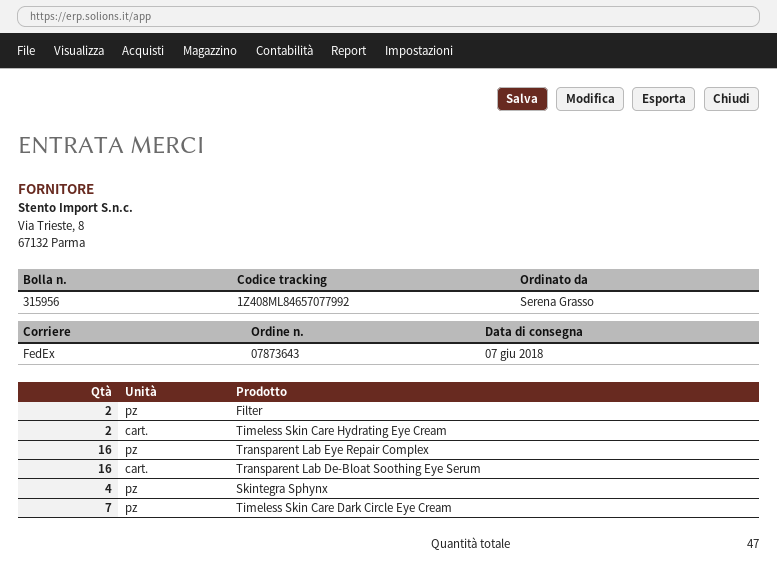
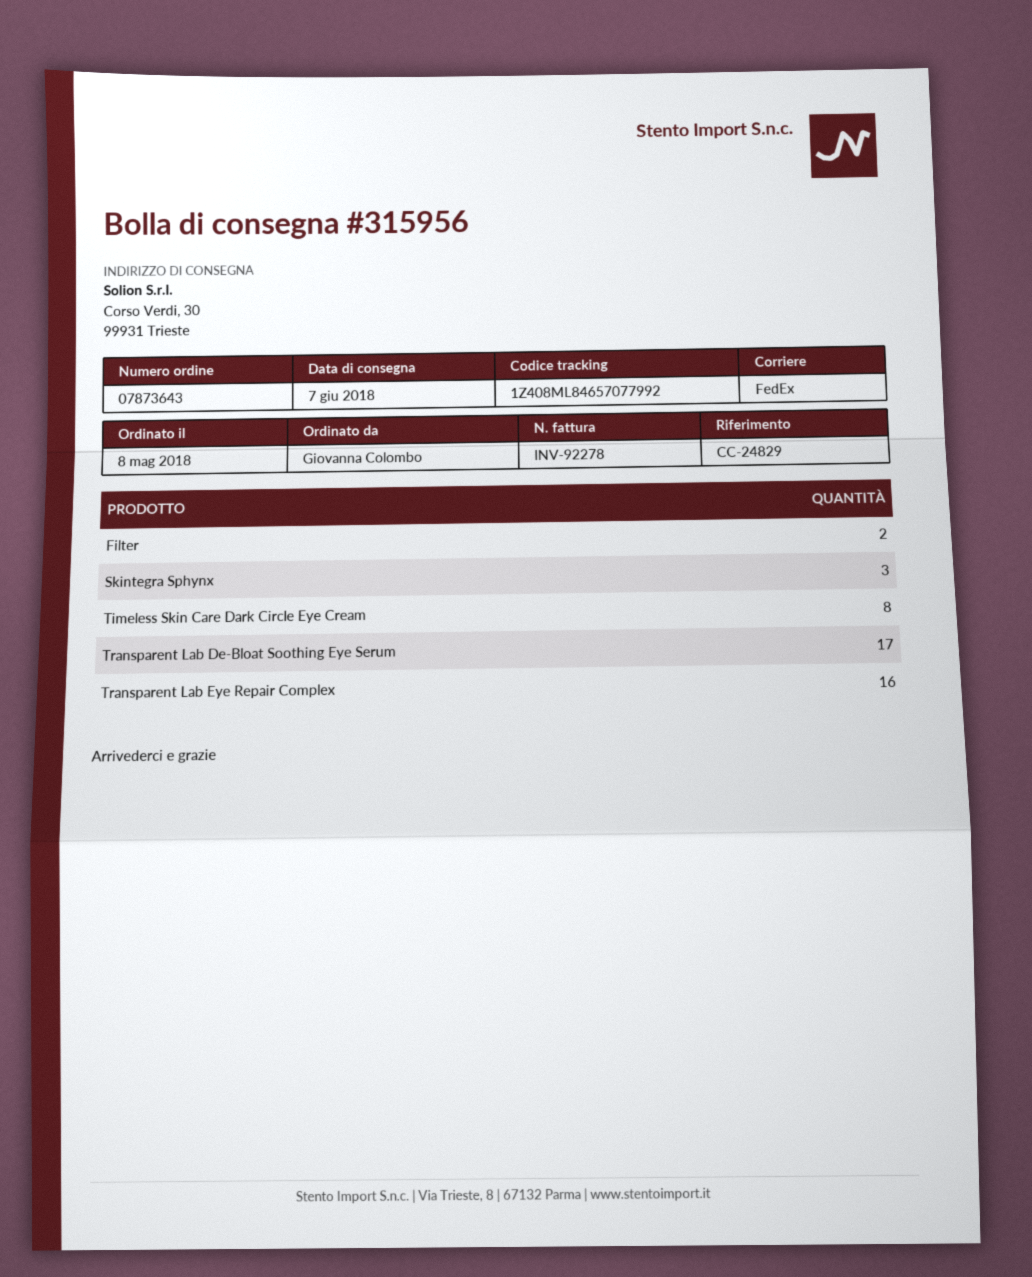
ordered by: Serena Grasso -> Giovanna Colombo
Timeless Skin Care Hydrating Eye Cream: 2 -> none
Transparent Lab De-Bloat Soothing Eye Serum: 16 -> 17
Skintegra Sphynx: 4 -> 3
Timeless Skin Care Dark Circle Eye Cream: 7 -> 8

